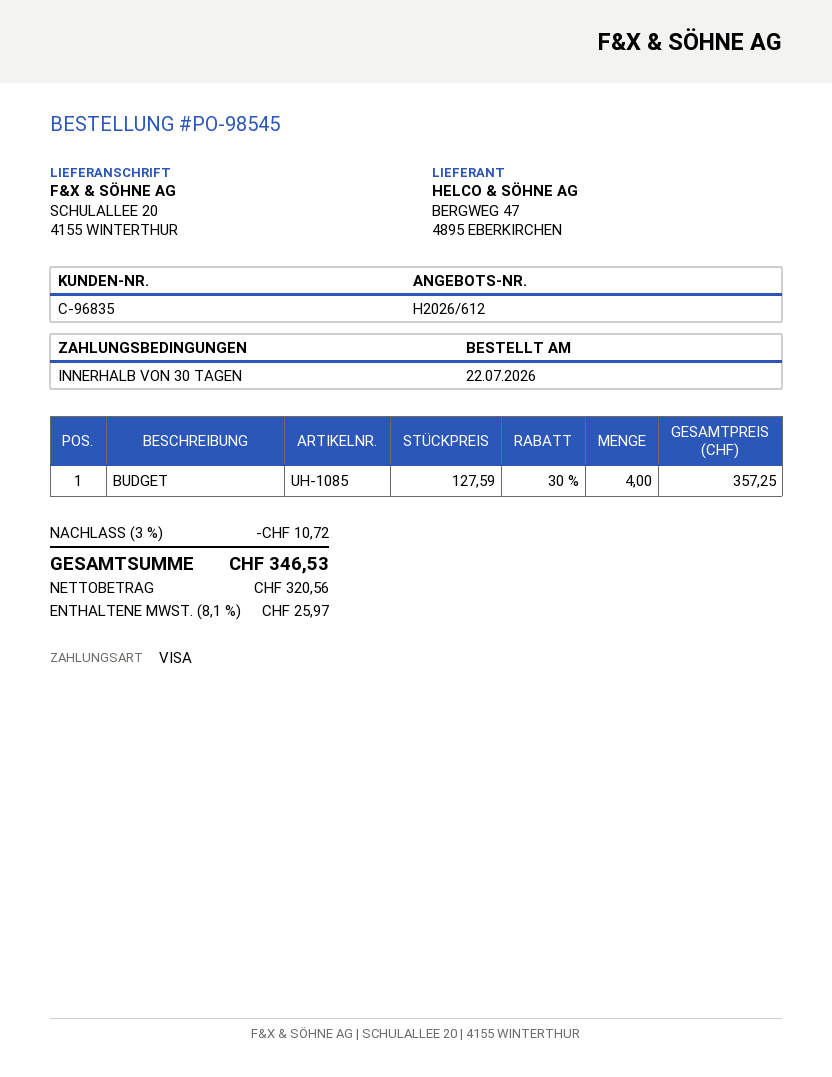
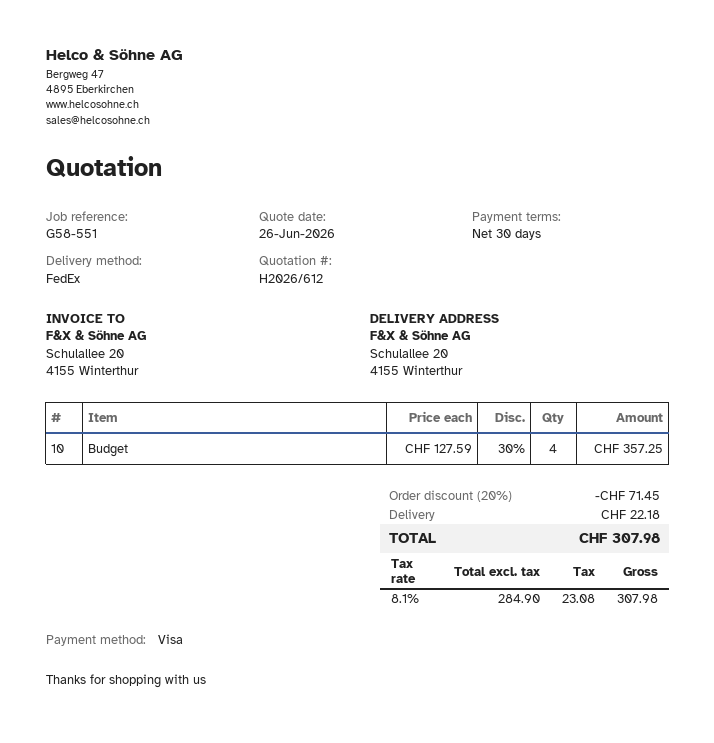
discount: 3% = 10.72 -> 20% = 71.45
shipping: none -> 22.18
net: 320.56 -> 284.90
tax: 8.1% = 25.97 -> 8.1% = 23.08
total: 346.53 -> 307.98

